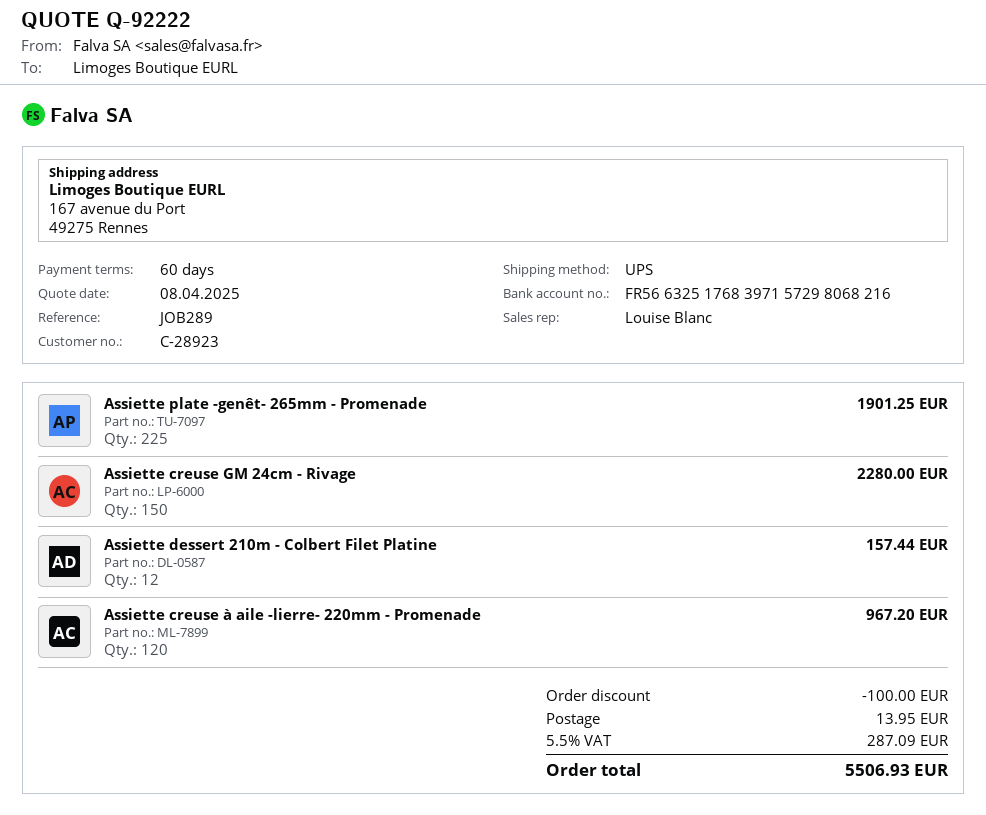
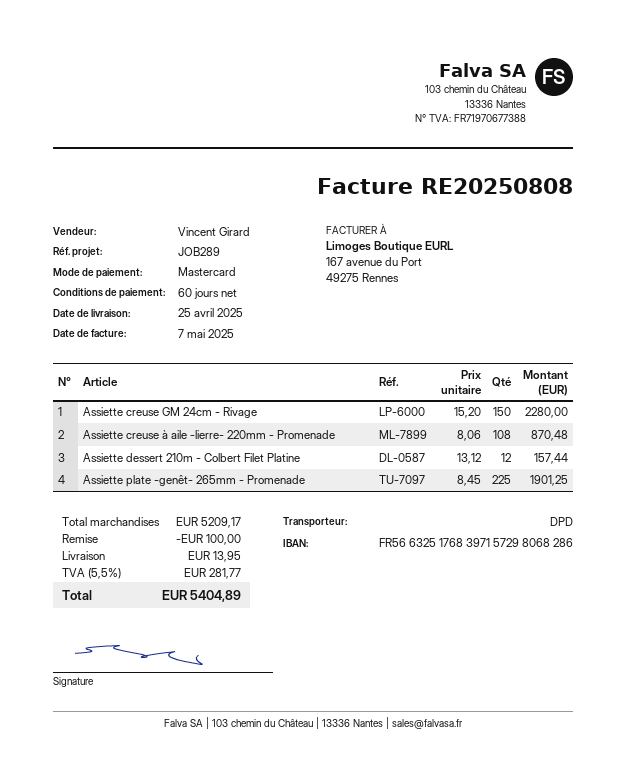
sales rep: Louise Blanc -> Vincent Girard
bank account: FR5663251768397157298068216 -> FR5663251768397157298068286
shipping method: UPS -> DPD
Assiette creuse à aile -lierre- 220mm - Promenade: 120 for 967.20 -> 108 for 870.48
tax: 5.5% = 287.09 -> 5.5% = 281.77
total: 5506.93 -> 5404.89

